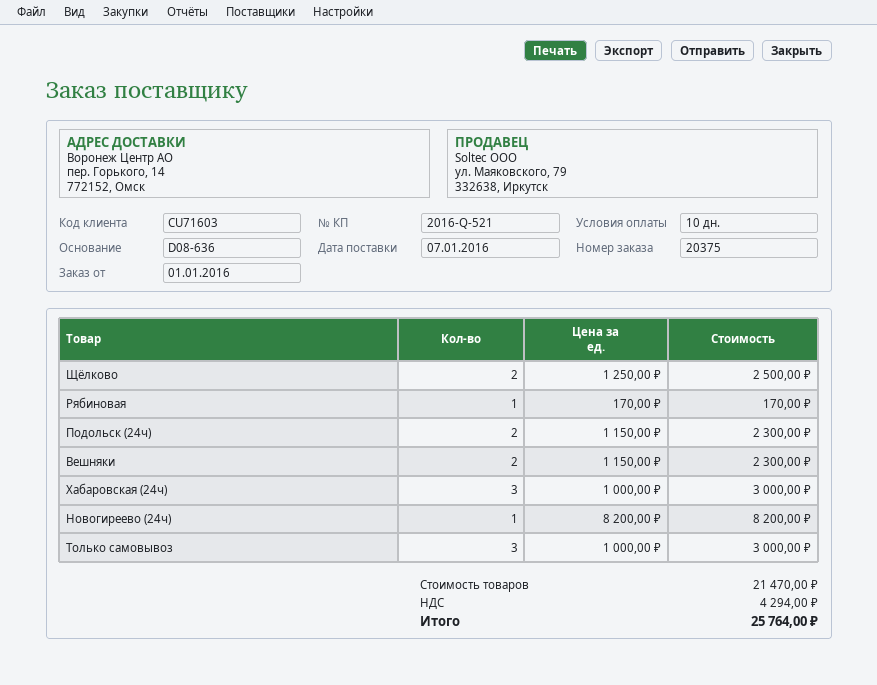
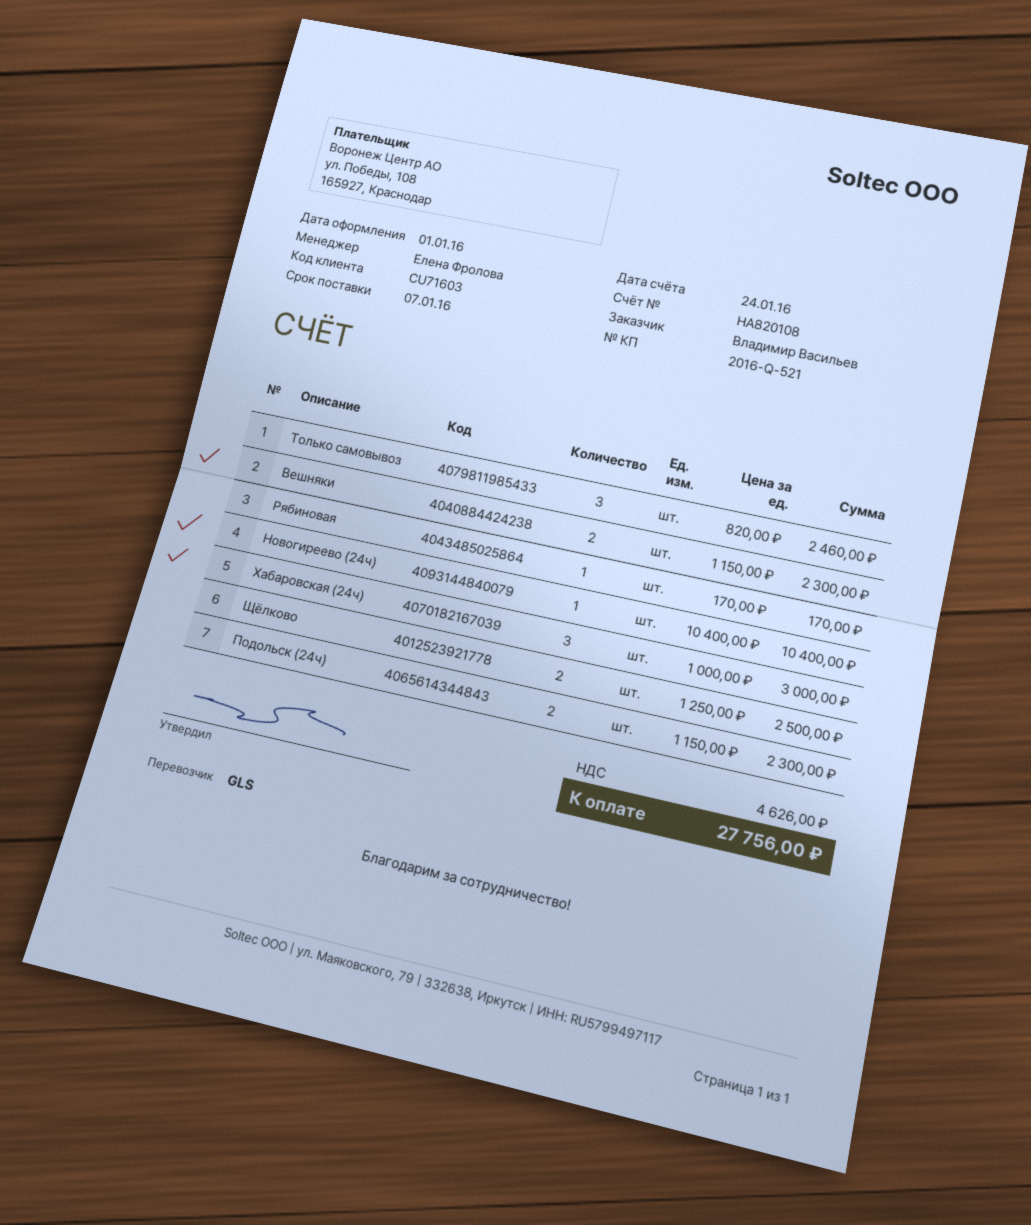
Новогиреево (24ч): 1 x 8200.00 = 8200.00 -> 1 x 10400.00 = 10400.00
Только самовывоз: 3 x 1000.00 = 3000.00 -> 3 x 820.00 = 2460.00
tax: 4294.00 -> 4626.00
total: 25764.00 -> 27756.00

